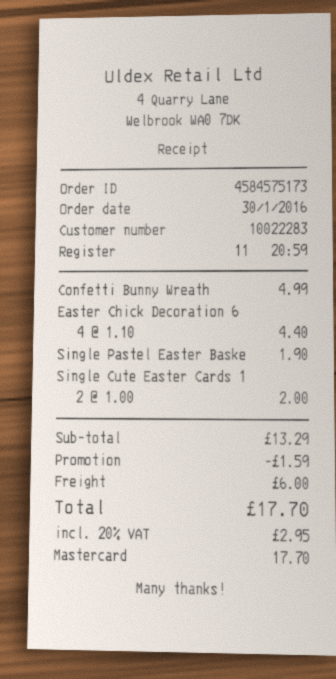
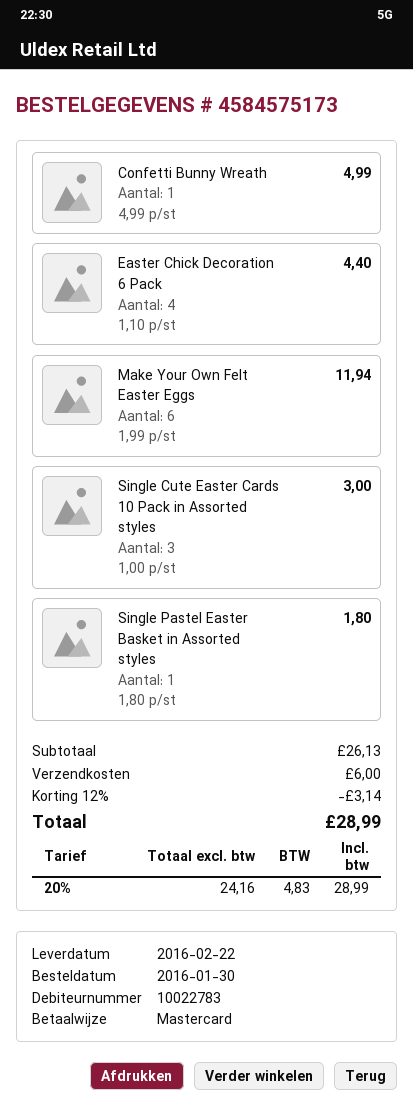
customer number: 10022283 -> 10022783
Single Pastel Easter Baske: 1 x 1.90 = 1.90 -> 1 x 1.80 = 1.80
Single Cute Easter Cards 1: 2 x 1.00 = 2.00 -> 3 x 1.00 = 3.00
Make Your Own Felt Easter Eggs: none -> 6 x 1.99 = 11.94
subtotal: 13.29 -> 26.13
discount: 1.59 -> 3.14
tax: 20% = 2.95 -> 20% = 4.83
total: 17.70 -> 28.99

